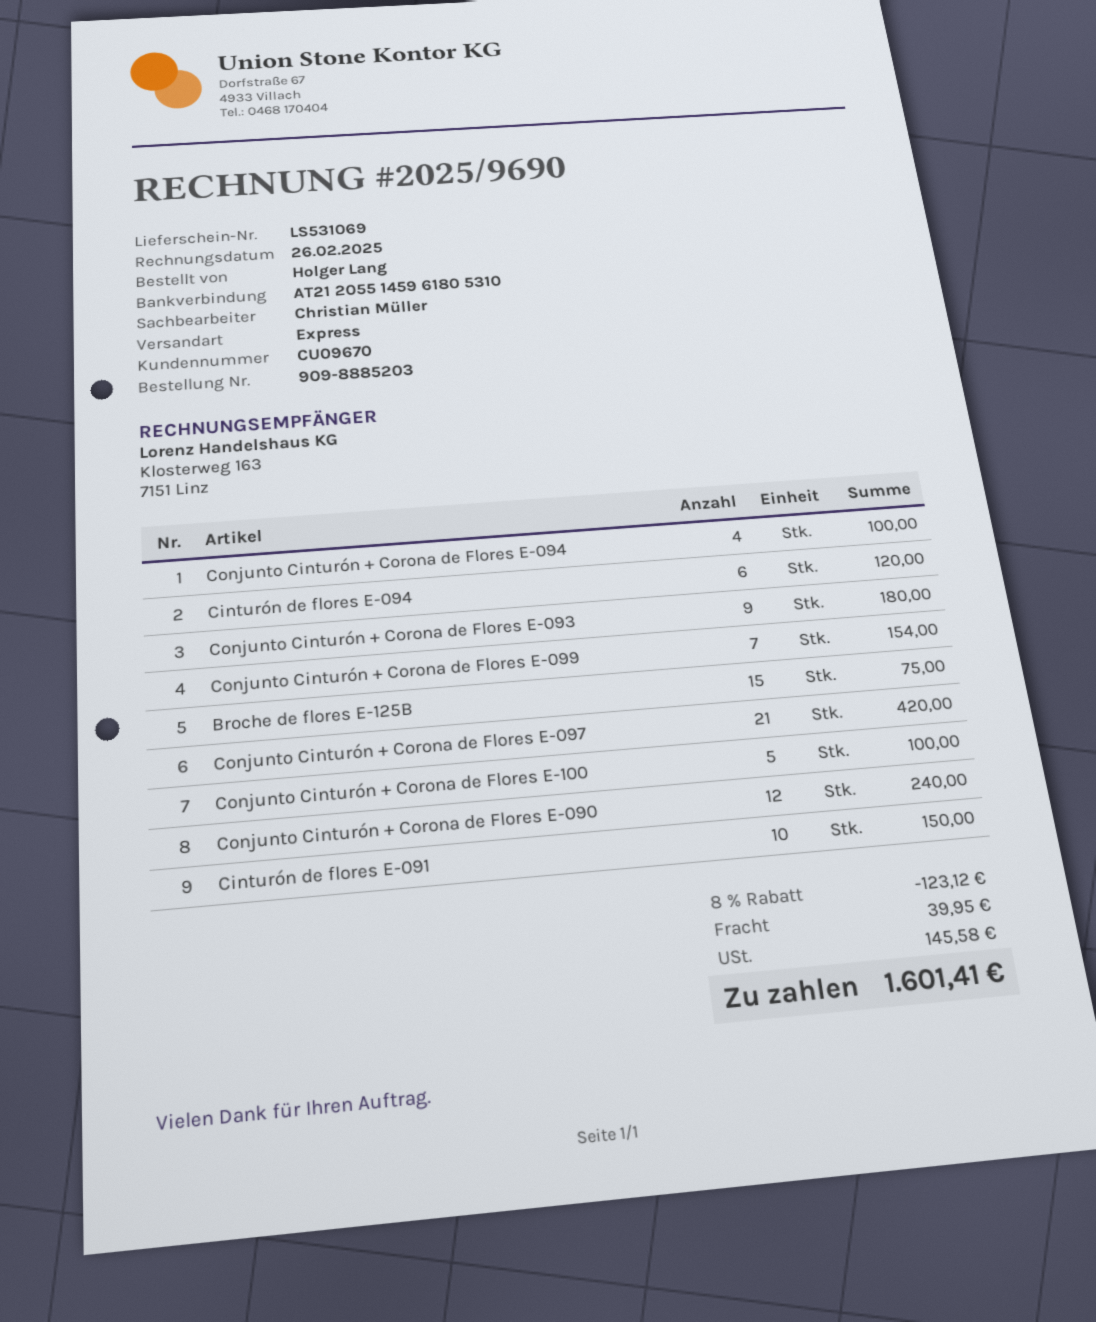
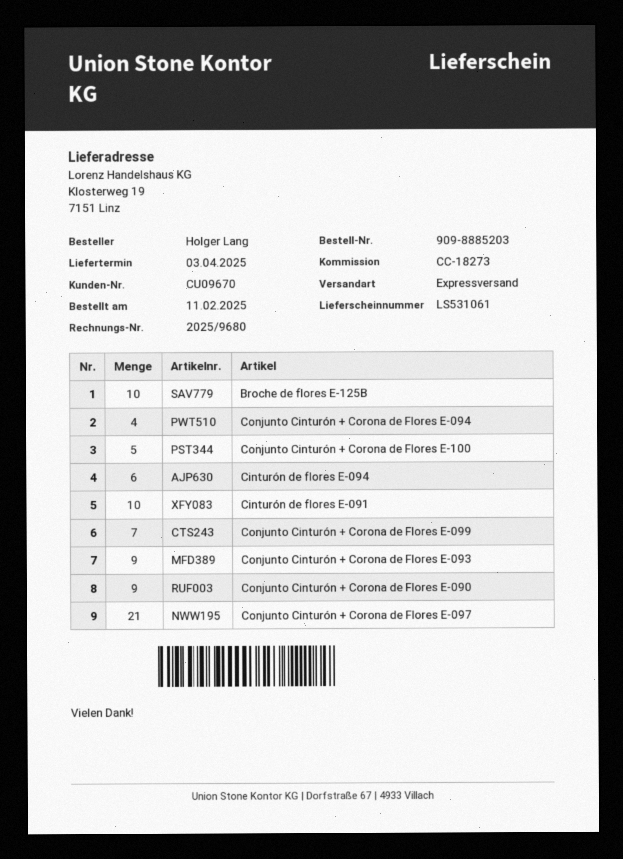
delivery note number: LS531069 -> LS531061
invoice number: 2025/9690 -> 2025/9680
Broche de flores E-125B: 15 -> 10
Conjunto Cinturón + Corona de Flores E-090: 12 -> 9

